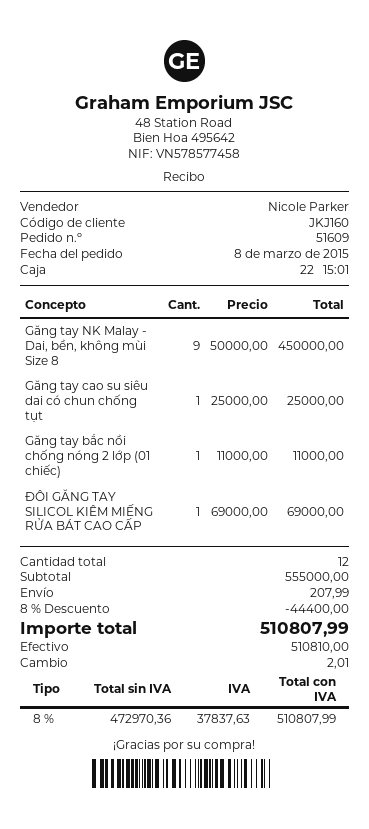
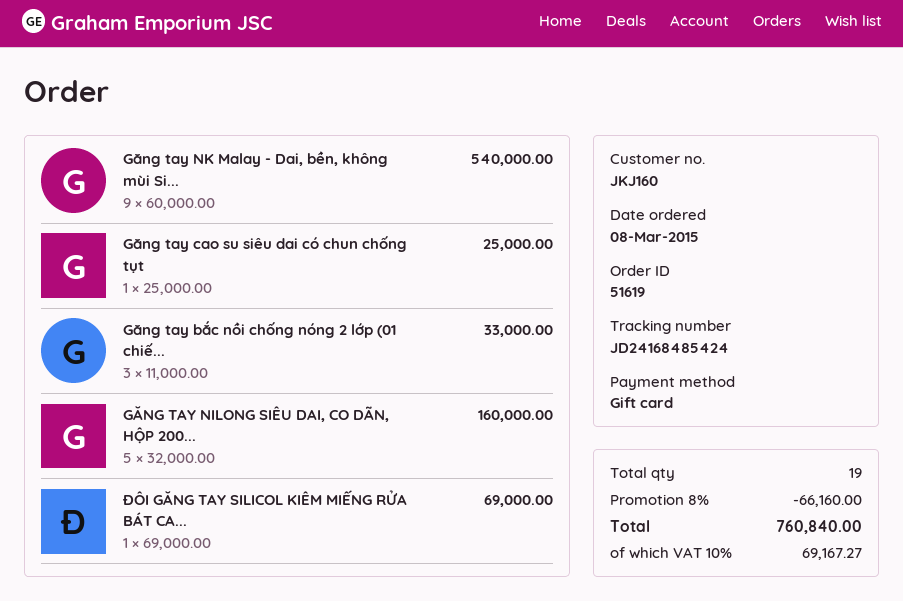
order number: 51609 -> 51619
payment method: cash -> gift card
Găng tay NK Malay - Dai, bền, không mùi Size 8: 9 x 50000.00 = 450000.00 -> 9 x 60000.00 = 540000.00
Găng tay bắc nồi chống nóng 2 lớp (01 chiếc): 1 x 11000.00 = 11000.00 -> 3 x 11000.00 = 33000.00
GĂNG TAY NILONG SIÊU DAI, CO DÃN, HỘP 200...: none -> 5 x 32000.00 = 160000.00
total quantity: 12 -> 19
discount: 8% = 44400.00 -> 8% = 66160.00
shipping: 207.99 -> none
tax: 8% = 37837.63 -> 10% = 69167.27
total: 510807.99 -> 760840.00

